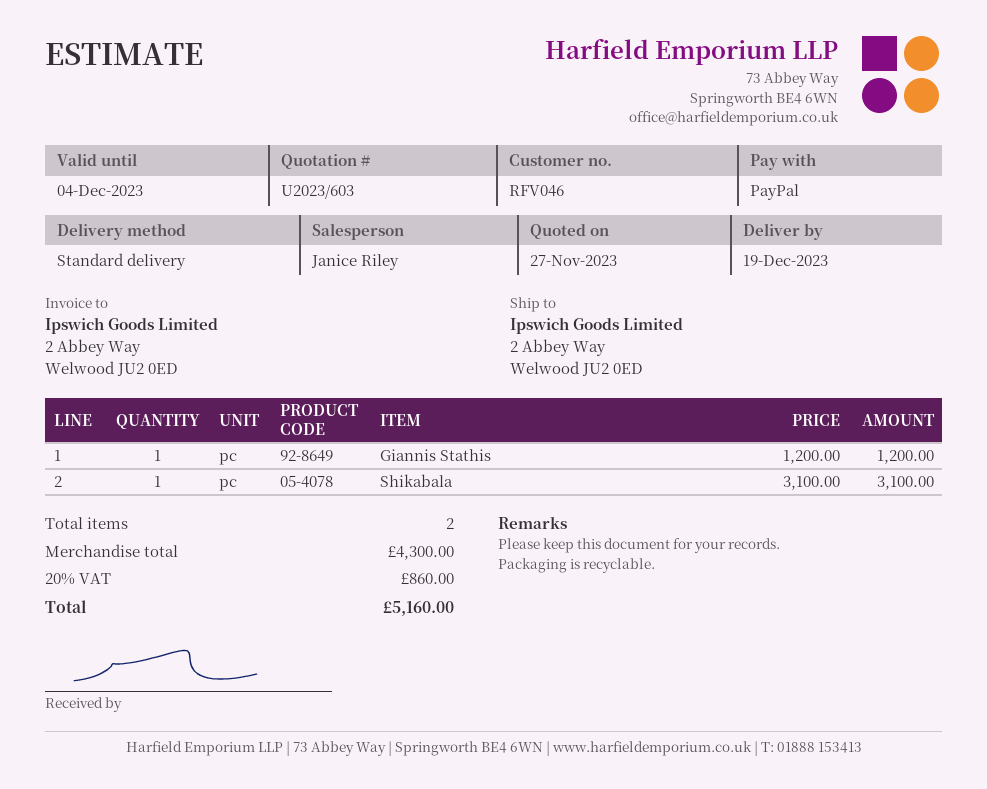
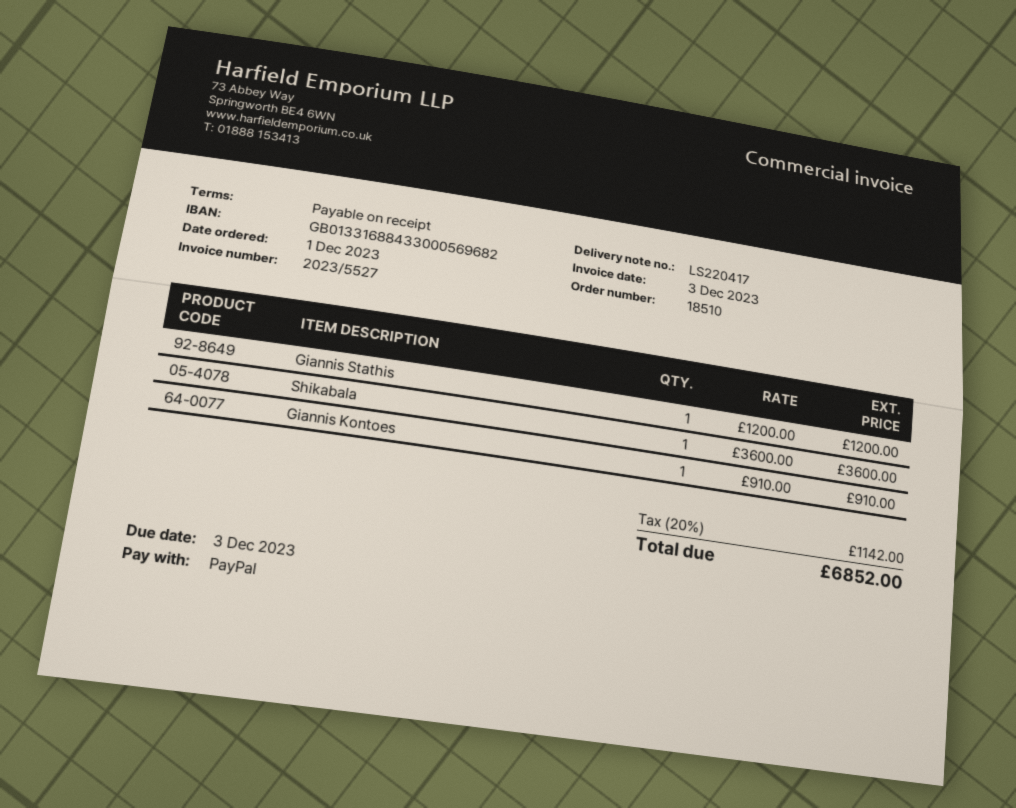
Shikabala: 1 x 3100.00 = 3100.00 -> 1 x 3600.00 = 3600.00
Giannis Kontoes: none -> 1 x 910.00 = 910.00
tax: 20% = 860.00 -> 20% = 1142.00
total: 5160.00 -> 6852.00

